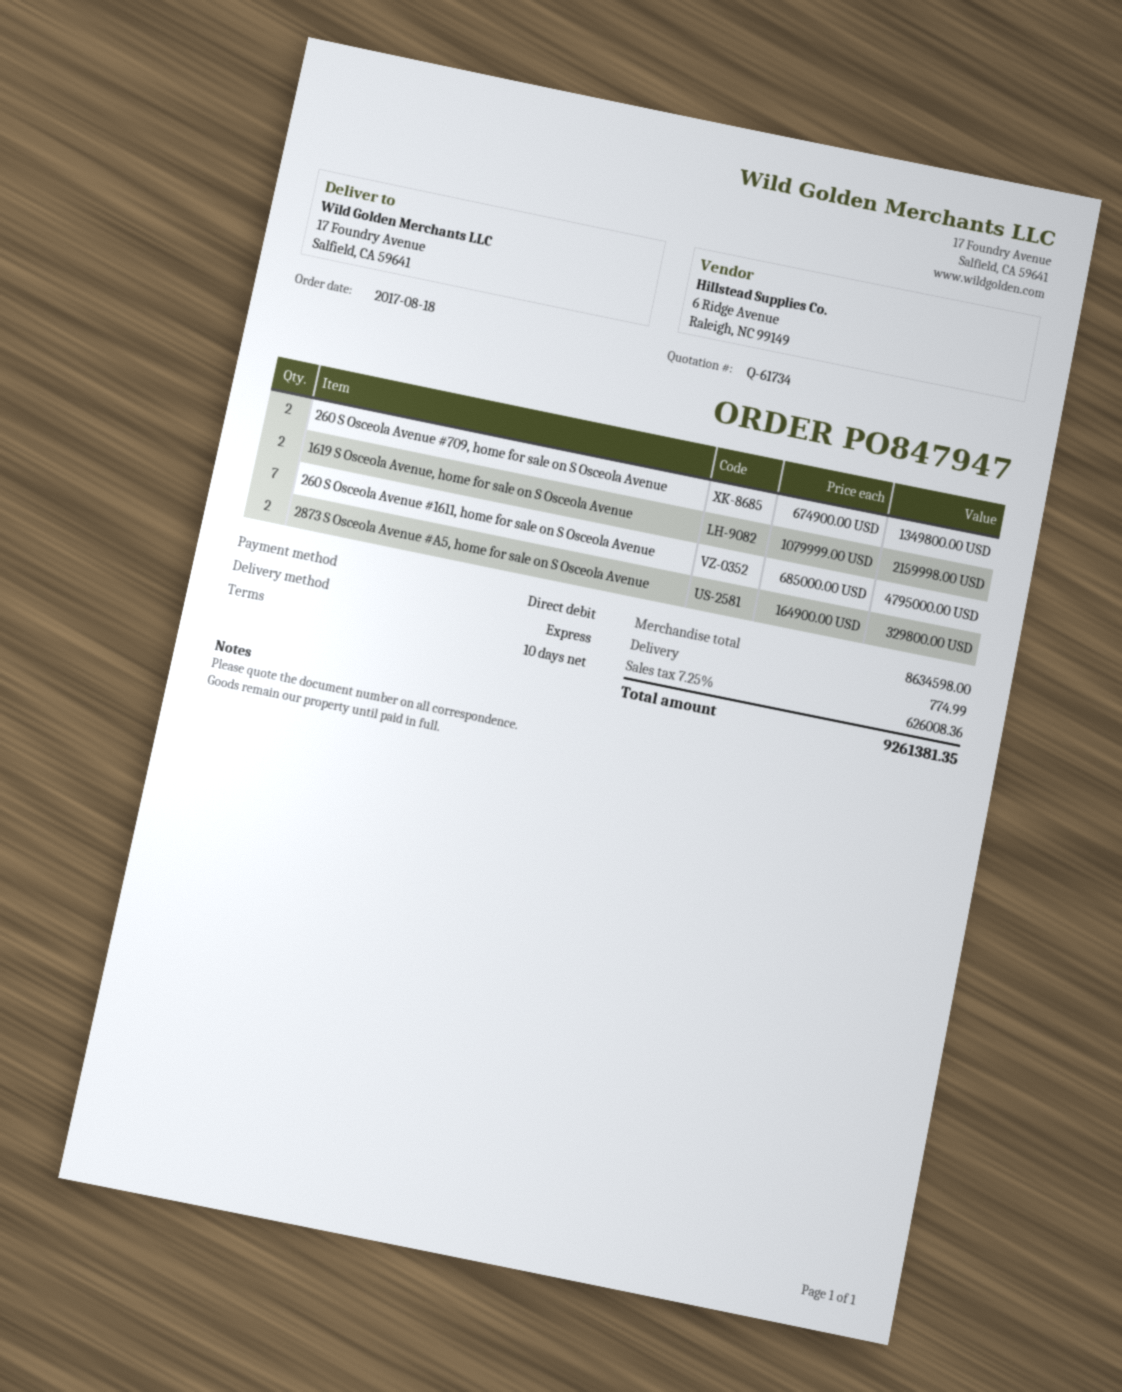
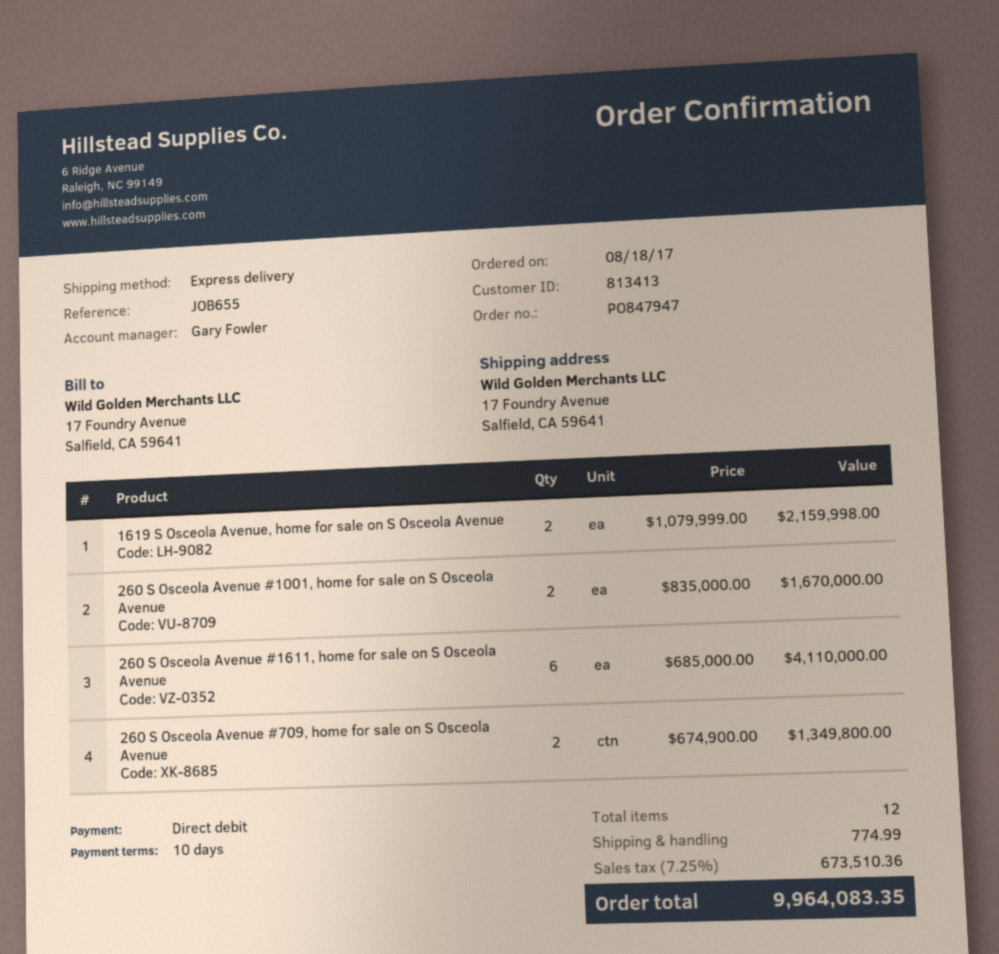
260 S Osceola Avenue #1611, home for sale on S Osceola Avenue: 7 x 685000.00 = 4795000.00 -> 6 x 685000.00 = 4110000.00
2873 S Osceola Avenue #A5, home for sale on S Osceola Avenue: 2 x 164900.00 = 329800.00 -> none
260 S Osceola Avenue #1001, home for sale on S Osceola Avenue: none -> 2 x 835000.00 = 1670000.00
tax: 7.25% = 626008.36 -> 7.25% = 673510.36
total: 9261381.35 -> 9964083.35

